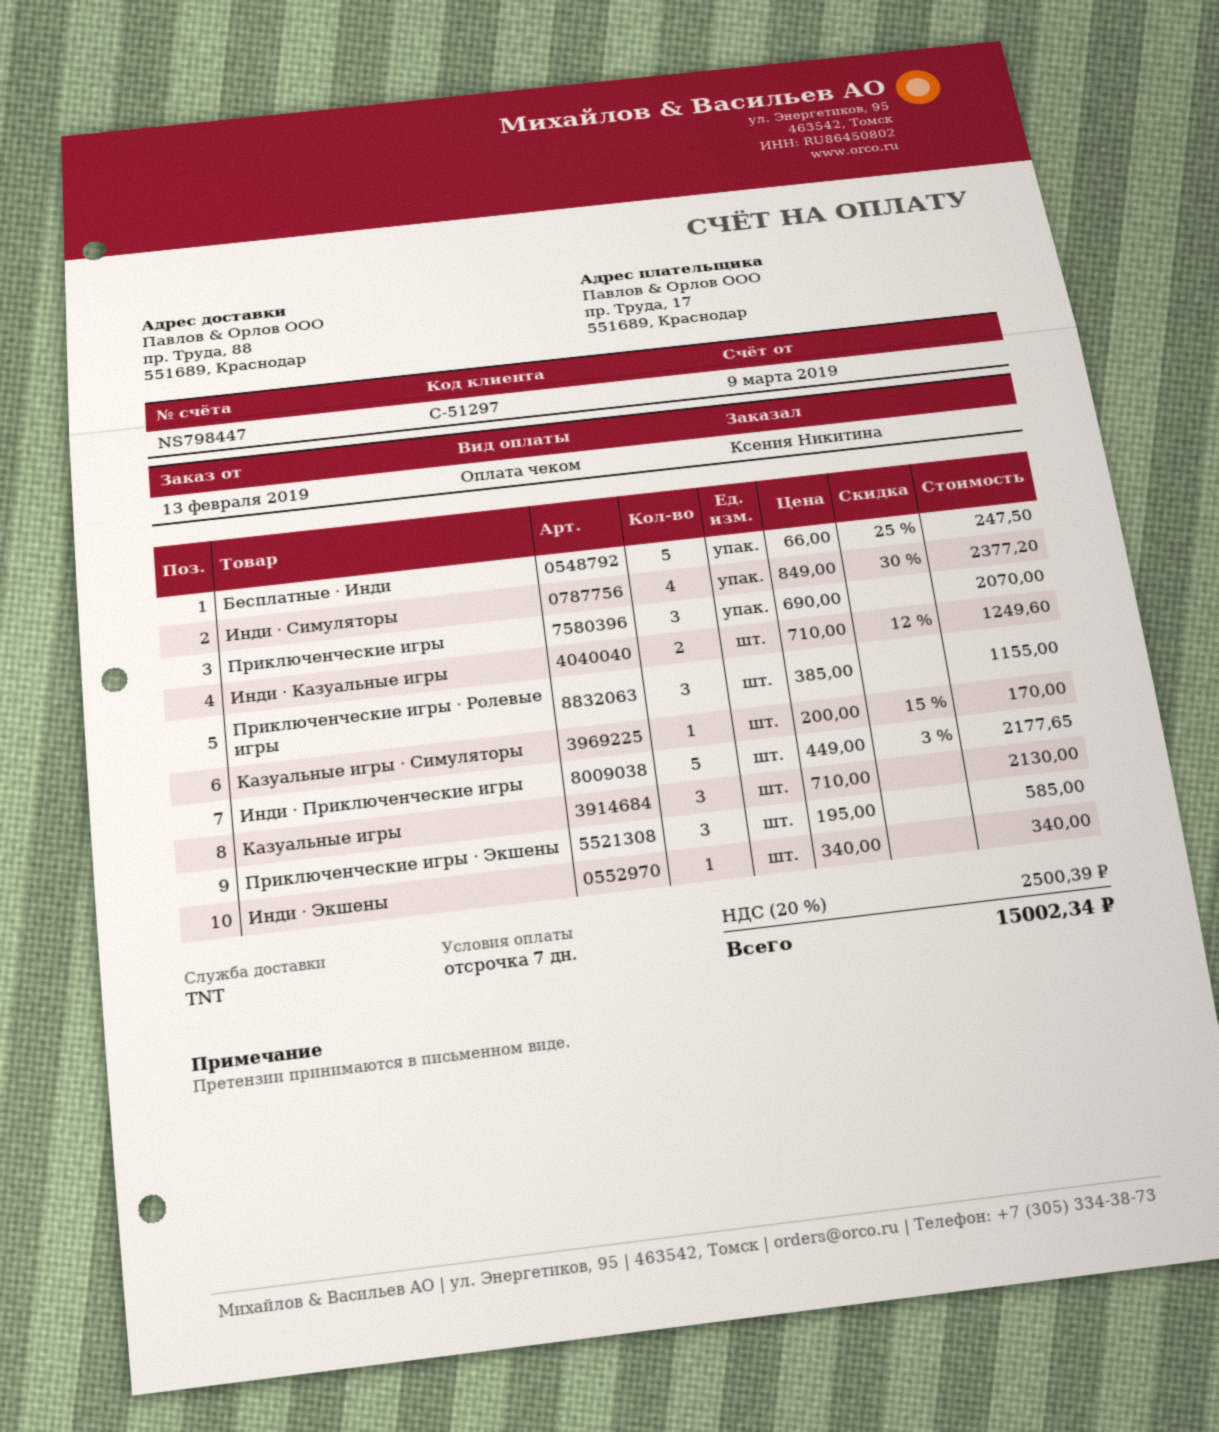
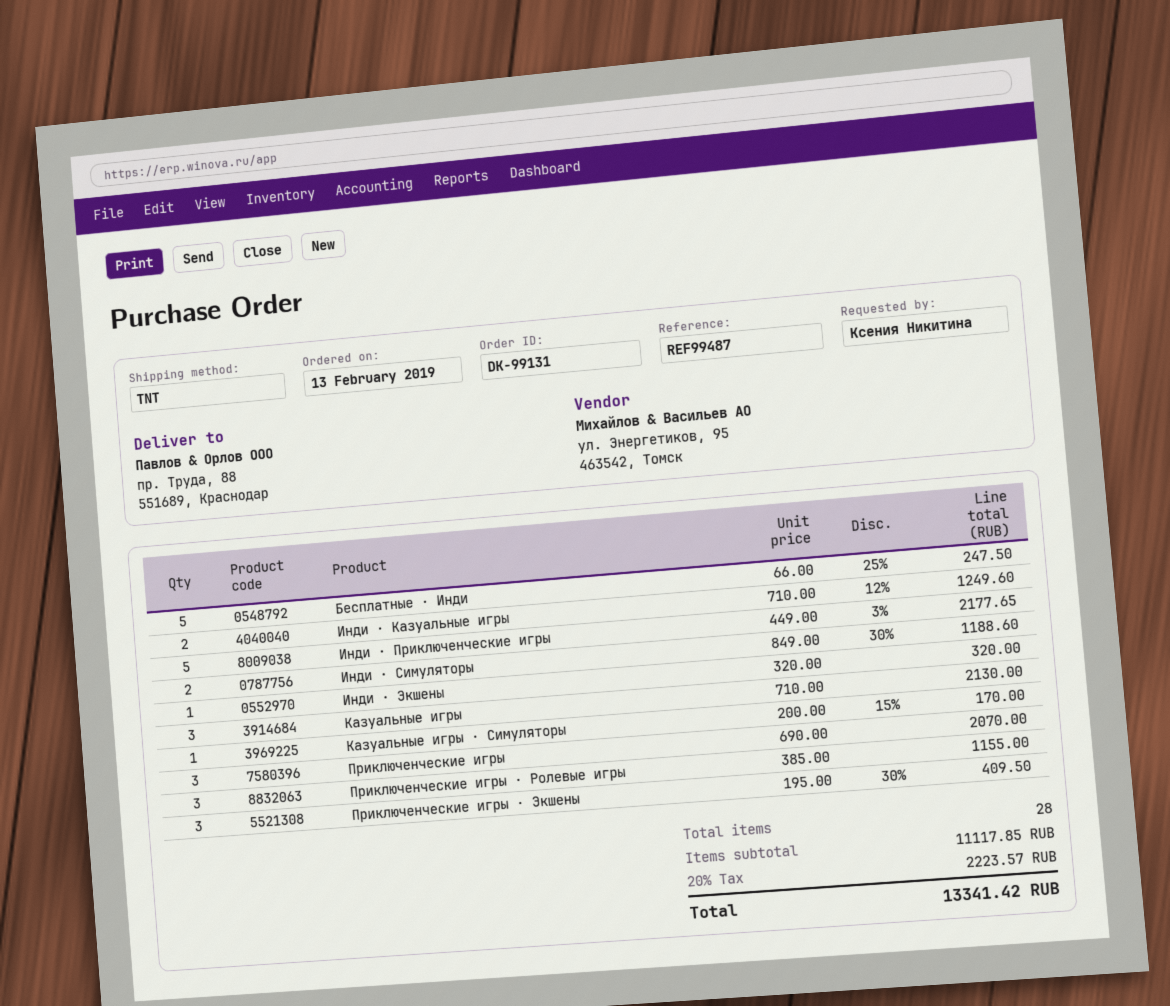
Инди · Симуляторы: 4 x 849.00 - 30% = 2377.20 -> 2 x 849.00 - 30% = 1188.60
Приключенческие игры · Экшены: 3 x 195.00 = 585.00 -> 3 x 195.00 - 30% = 409.50
Инди · Экшены: 1 x 340.00 = 340.00 -> 1 x 320.00 = 320.00
tax: 20% = 2500.39 -> 20% = 2223.57
total: 15002.34 -> 13341.42

